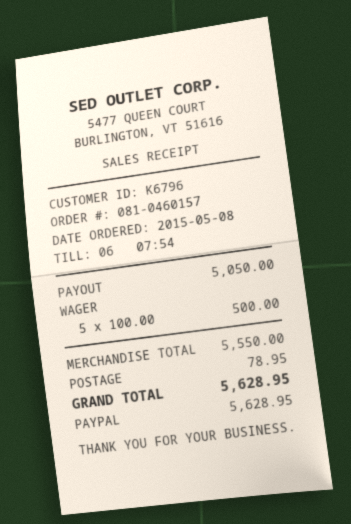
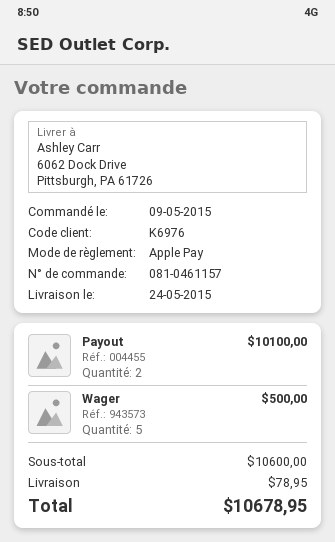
order number: 081-0460157 -> 081-0461157
order date: 2015-05-08 -> 2015-05-09
customer number: K6796 -> K6976
payment method: PayPal -> Apple Pay
PAYOUT: 1 for 5050.00 -> 2 for 10100.00
subtotal: 5550.00 -> 10600.00
total: 5628.95 -> 10678.95

